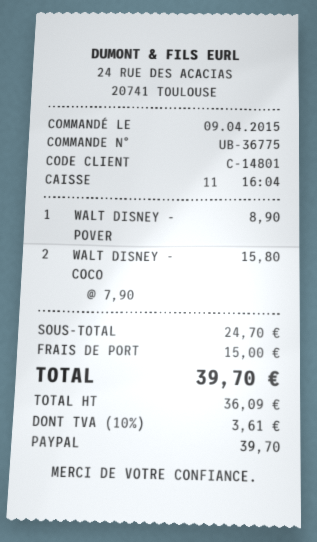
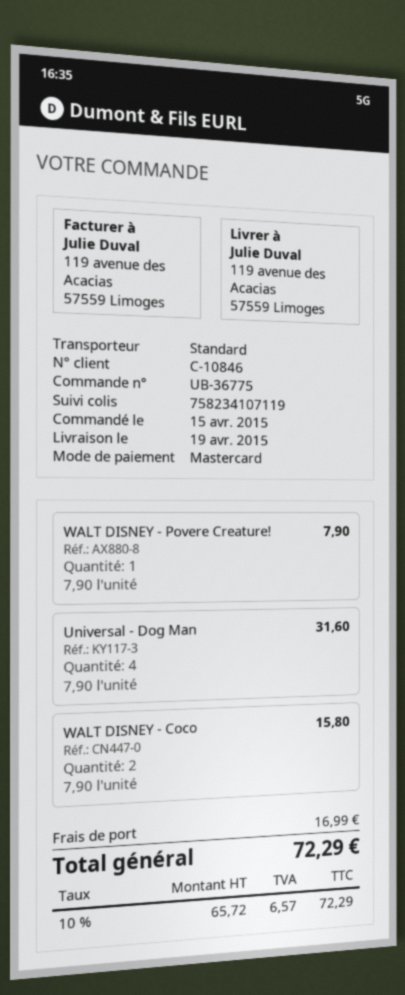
order date: 2015-04-09 -> 2015-04-15
customer number: C-14801 -> C-10846
payment method: PayPal -> Mastercard
WALT DISNEY - POVER: 1 x 8.90 = 8.90 -> 1 x 7.90 = 7.90
Universal - Dog Man: none -> 4 x 7.90 = 31.60
shipping: 15.00 -> 16.99
net: 36.09 -> 65.72
tax: 10% = 3.61 -> 10% = 6.57
total: 39.70 -> 72.29

